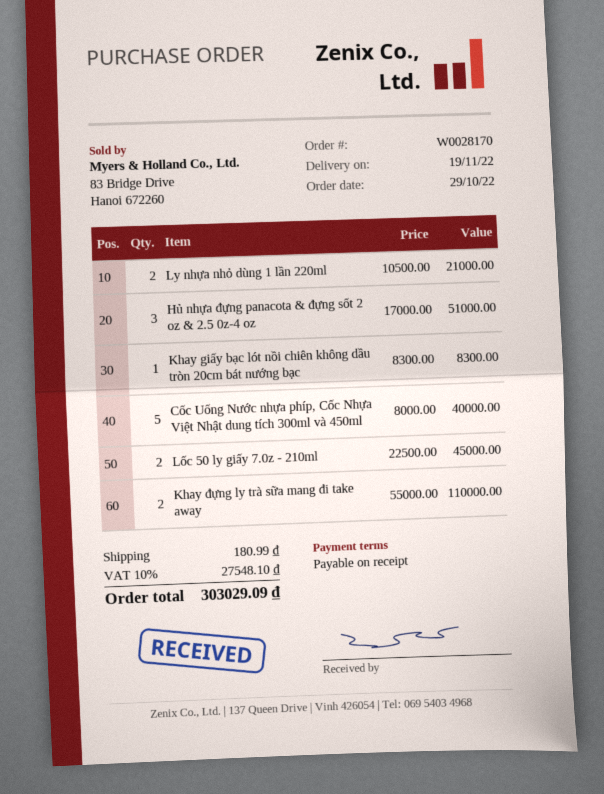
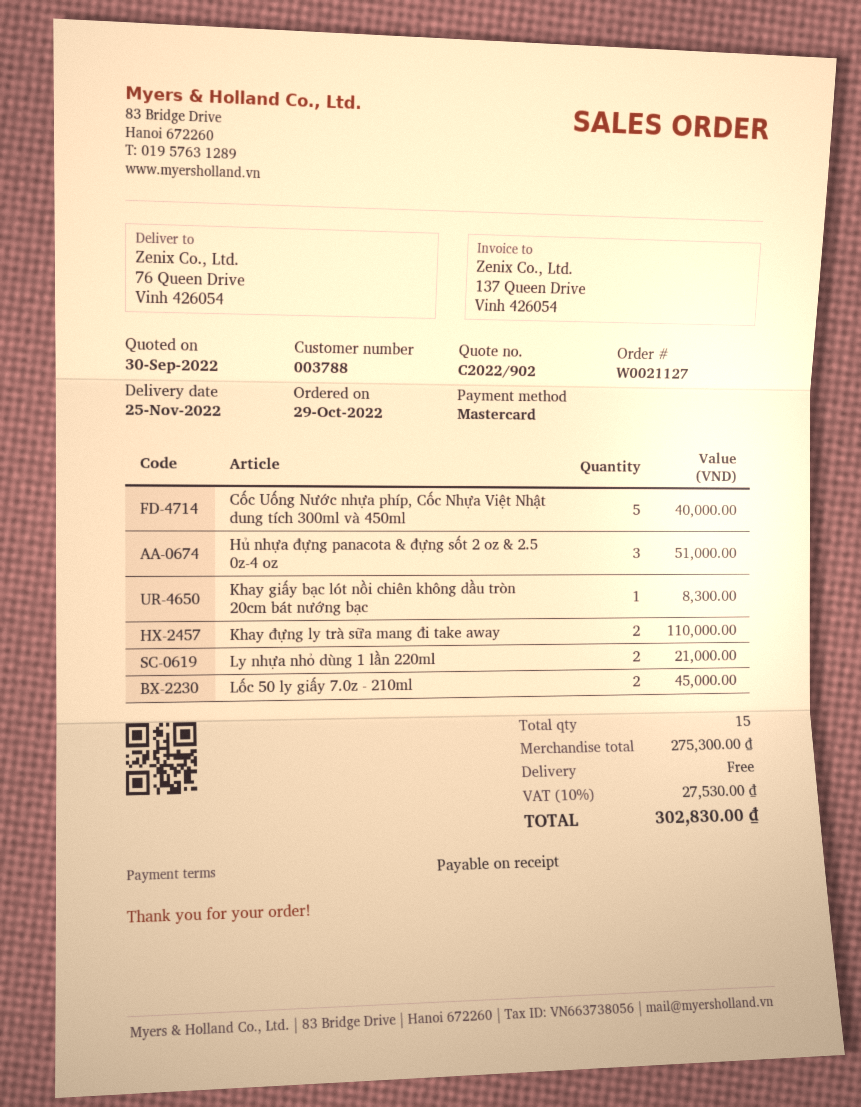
order number: W0028170 -> W0021127
delivery date: 2022-11-19 -> 2022-11-25
shipping: 180.99 -> 0.00
tax: 10% = 27548.10 -> 10% = 27530.00
total: 303029.09 -> 302830.00

